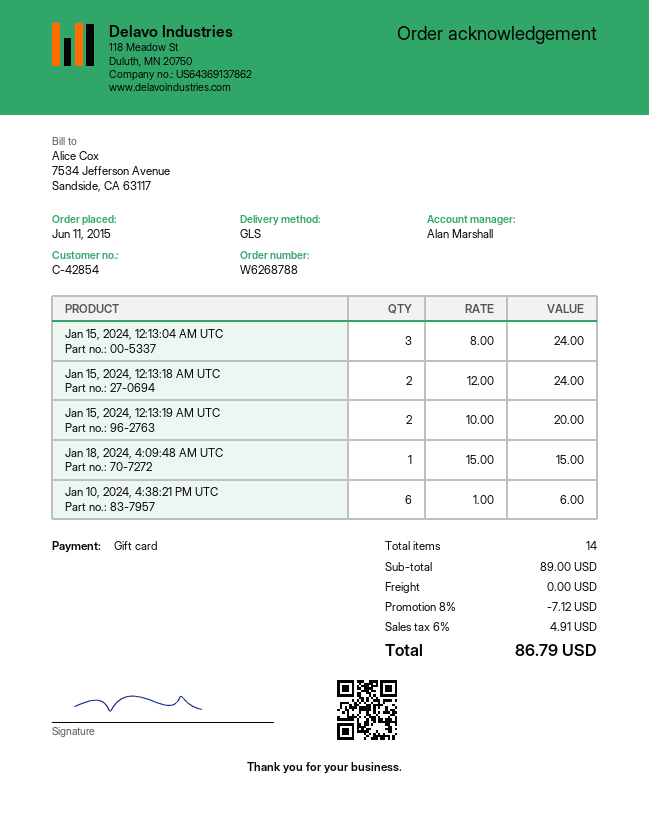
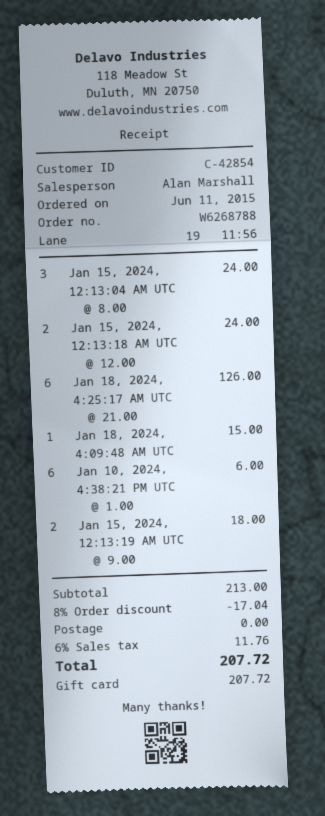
Jan 15, 2024, 12:13:19 AM UTC: 2 x 10.00 = 20.00 -> 2 x 9.00 = 18.00
Jan 18, 2024, 4:25:17 AM UTC: none -> 6 x 21.00 = 126.00
subtotal: 89.00 -> 213.00
discount: 8% = 7.12 -> 8% = 17.04
tax: 6% = 4.91 -> 6% = 11.76
total: 86.79 -> 207.72

